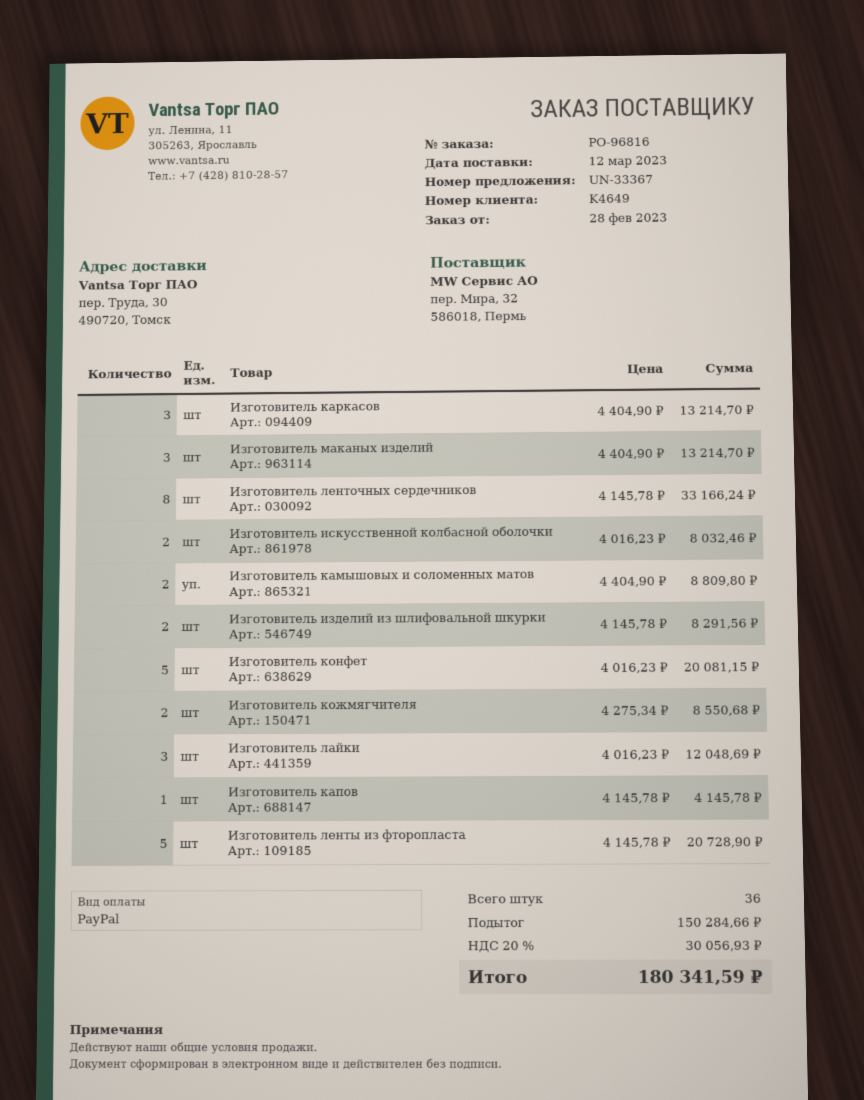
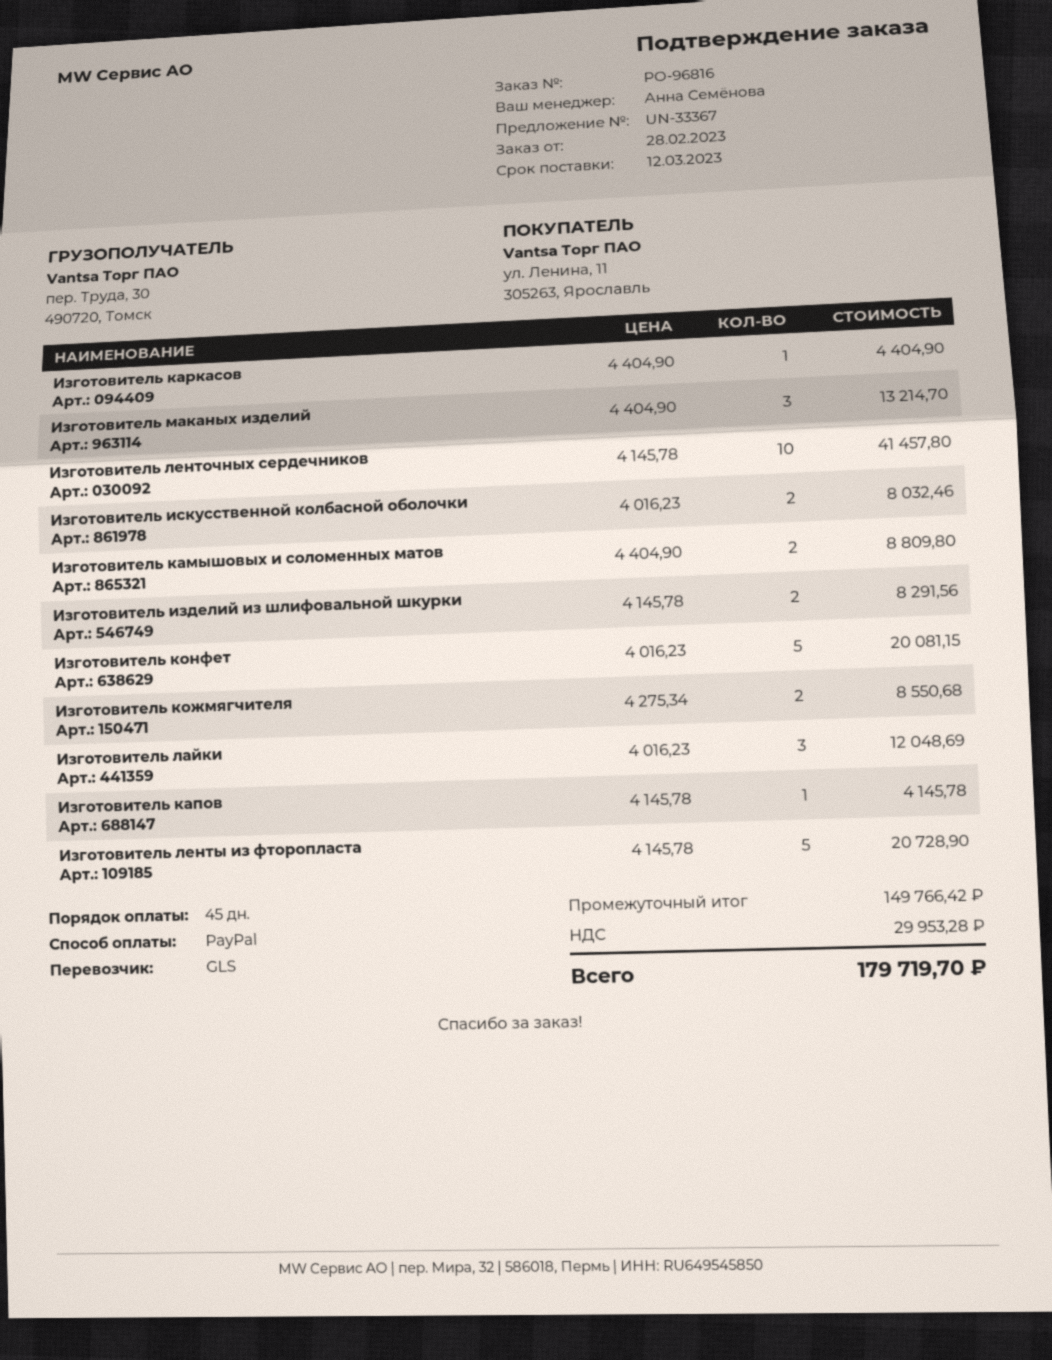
Изготовитель каркасов: 3 x 4404.90 = 13214.70 -> 1 x 4404.90 = 4404.90
Изготовитель ленточных сердечников: 8 x 4145.78 = 33166.24 -> 10 x 4145.78 = 41457.80
subtotal: 150284.66 -> 149766.42
tax: 30056.93 -> 29953.28
total: 180341.59 -> 179719.70

